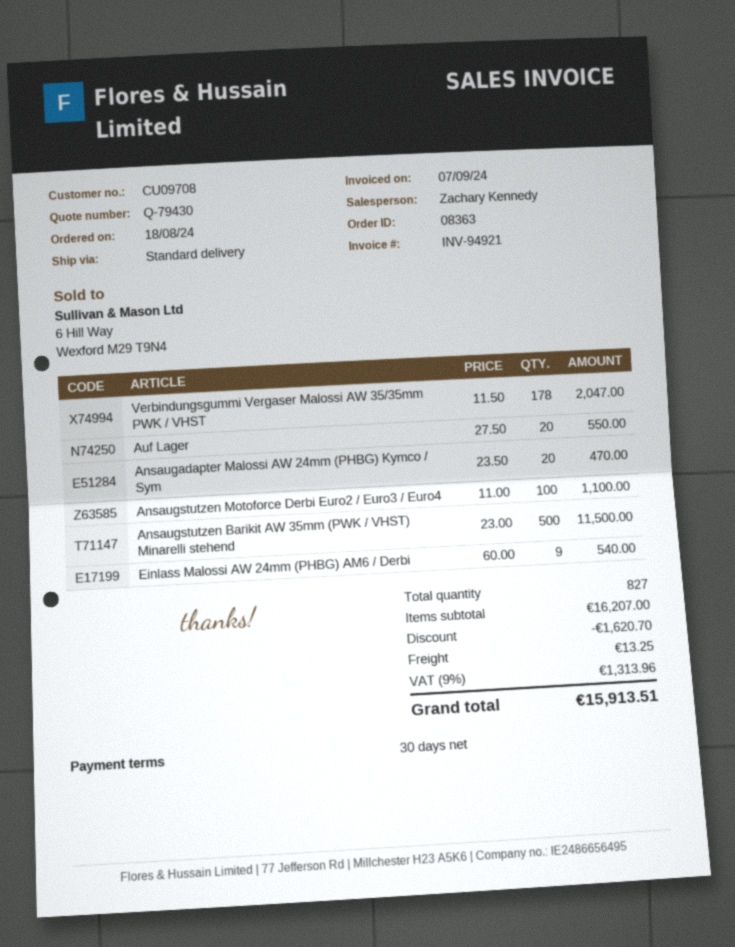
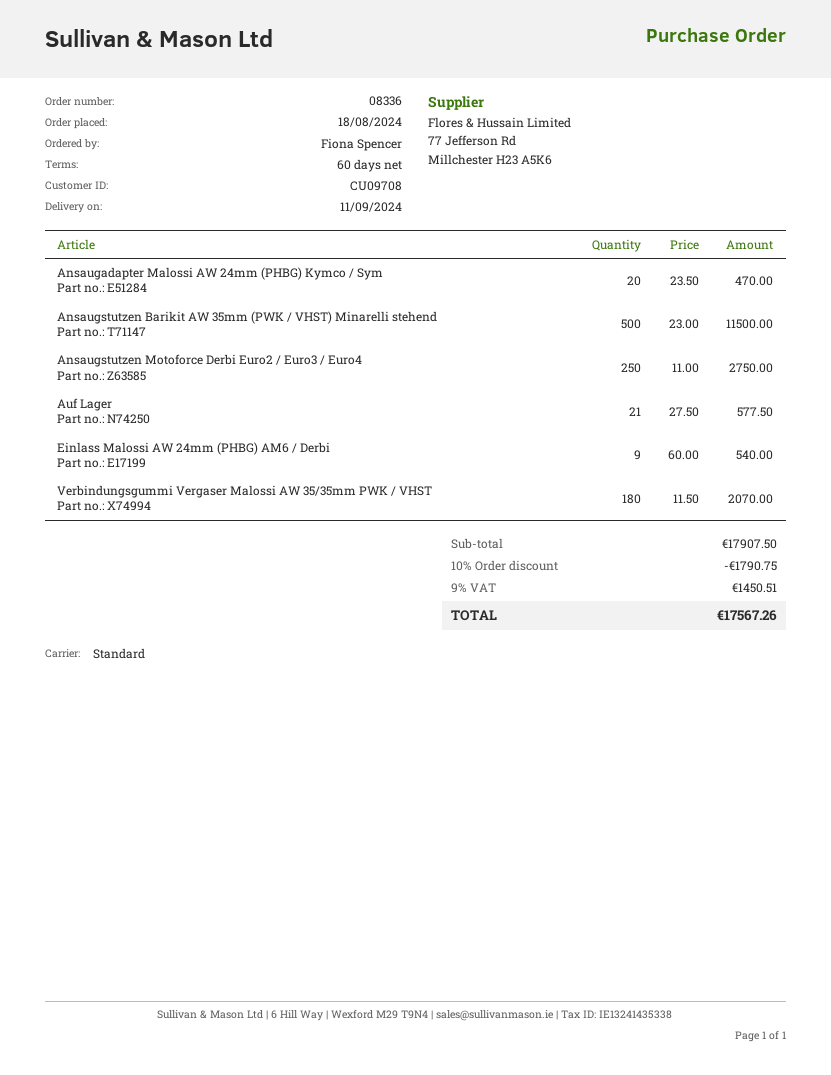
order number: 08363 -> 08336
payment terms: 30 days -> 60 days
Verbindungsgummi Vergaser Malossi AW 35/35mm PWK / VHST: 178 x 11.50 = 2047.00 -> 180 x 11.50 = 2070.00
Auf Lager: 20 x 27.50 = 550.00 -> 21 x 27.50 = 577.50
Ansaugstutzen Motoforce Derbi Euro2 / Euro3 / Euro4: 100 x 11.00 = 1100.00 -> 250 x 11.00 = 2750.00
subtotal: 16207.00 -> 17907.50
discount: 1620.70 -> 1790.75
shipping: 13.25 -> none
tax: 9% = 1313.96 -> 9% = 1450.51
total: 15913.51 -> 17567.26

